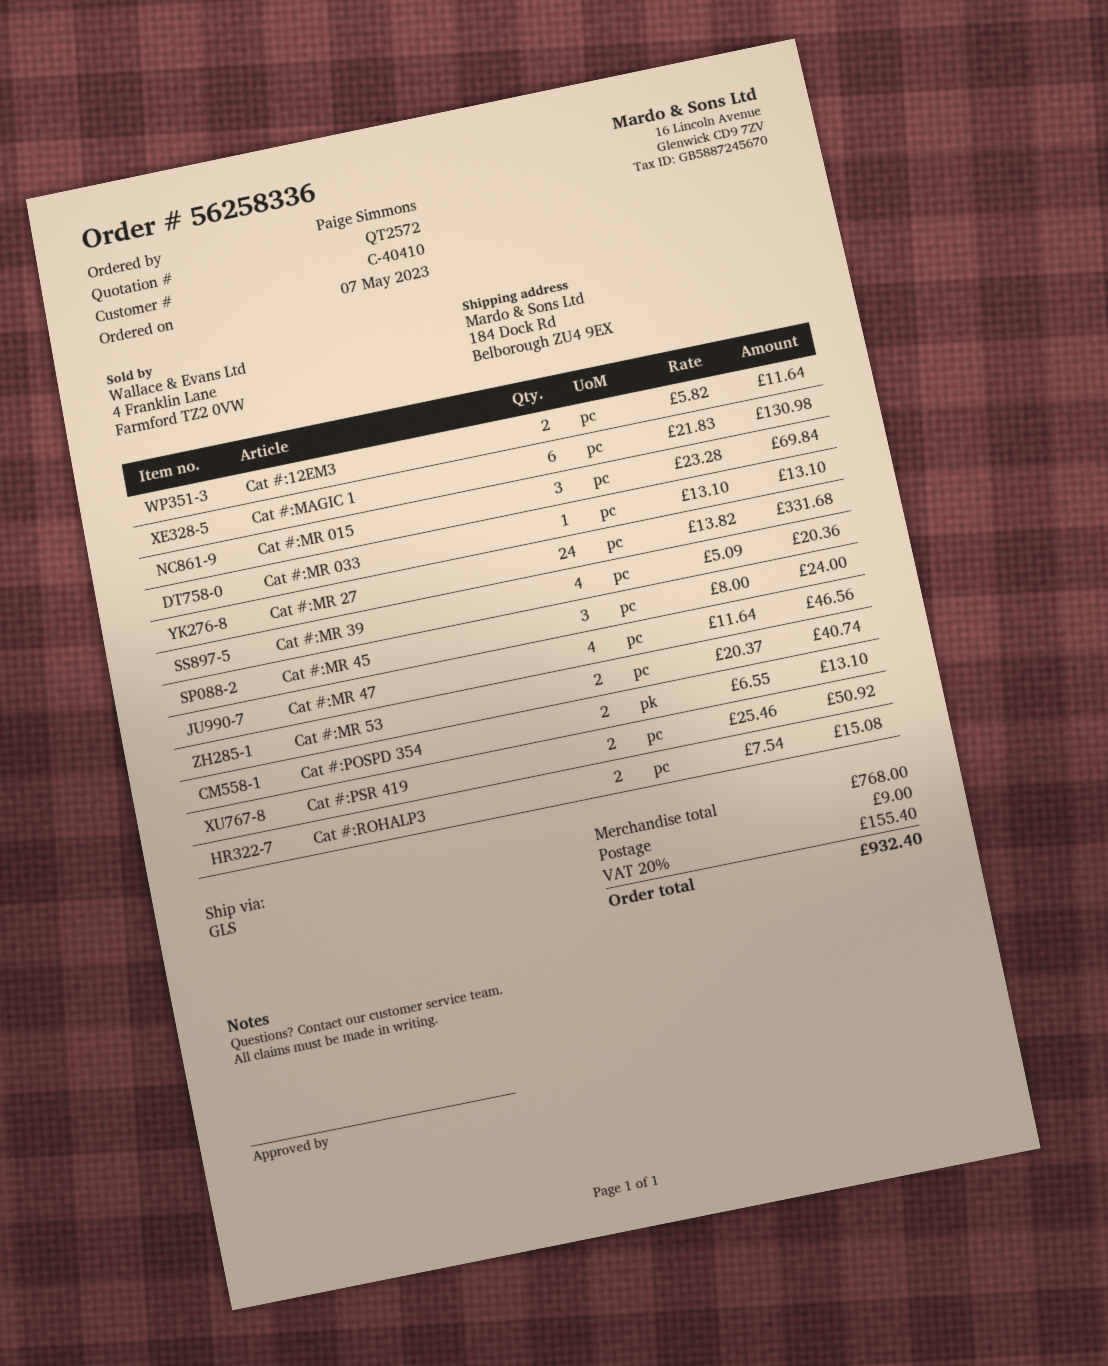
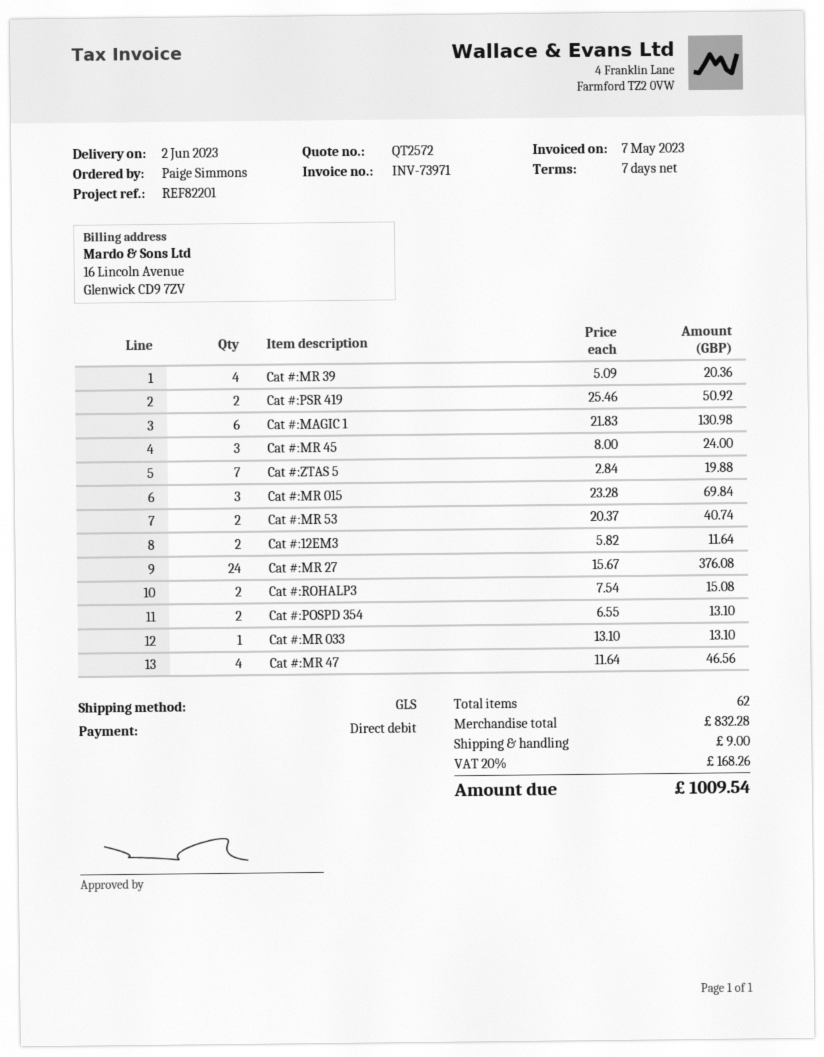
Cat #:MR 27: 24 x 13.82 = 331.68 -> 24 x 15.67 = 376.08
Cat #:ZTAS 5: none -> 7 x 2.84 = 19.88
subtotal: 768.00 -> 832.28
tax: 20% = 155.40 -> 20% = 168.26
total: 932.40 -> 1009.54

